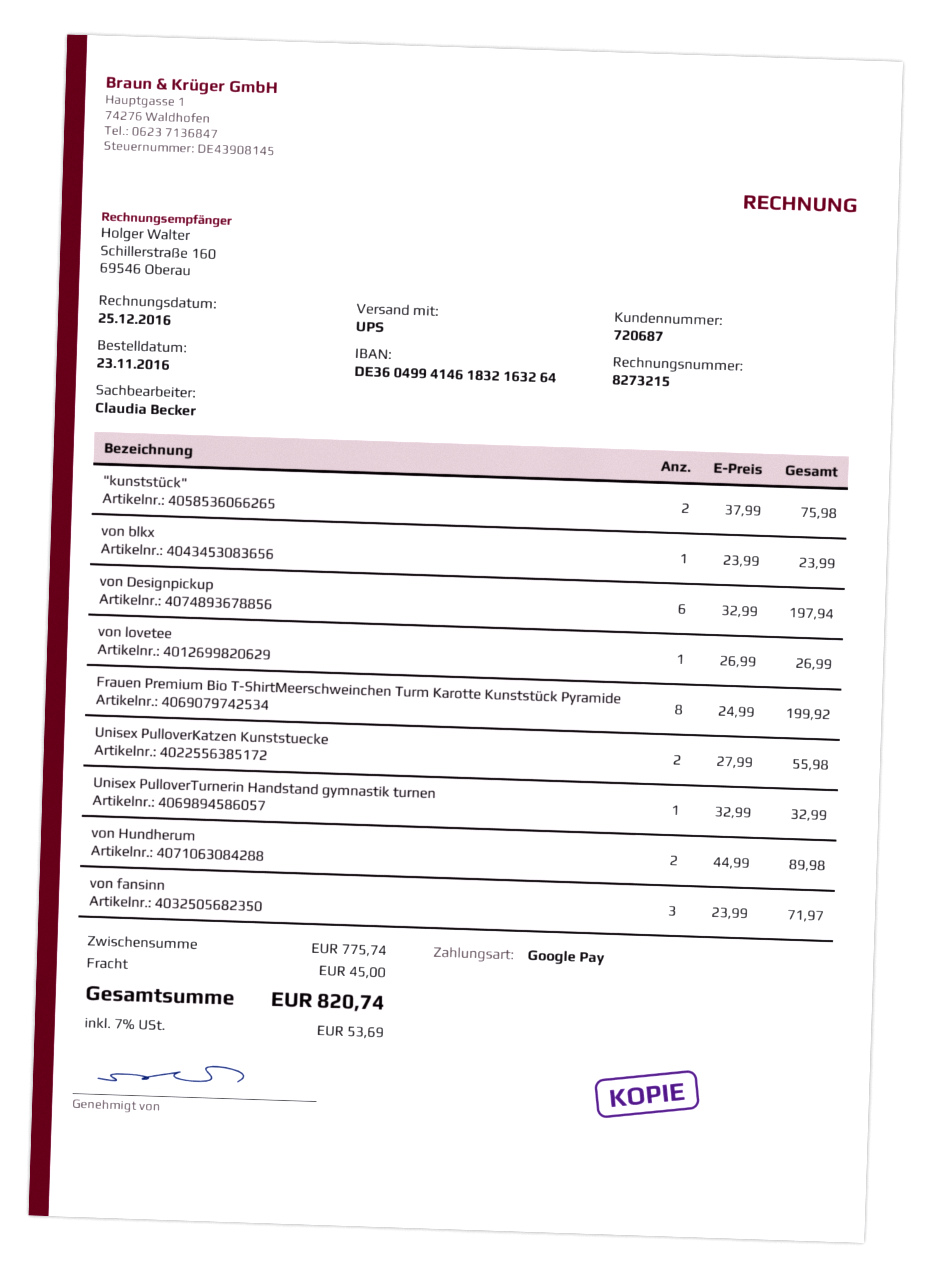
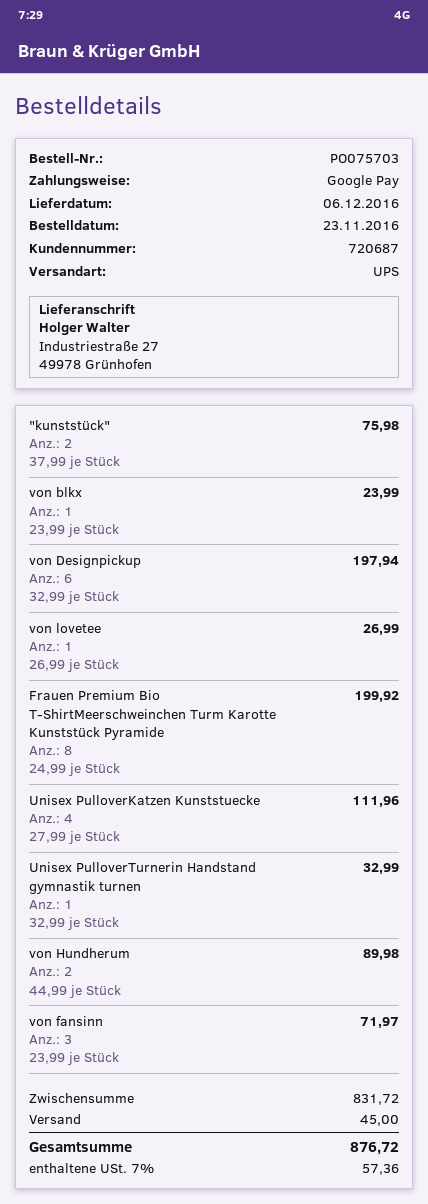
Unisex PulloverKatzen Kunststuecke: 2 x 27.99 = 55.98 -> 4 x 27.99 = 111.96
subtotal: 775.74 -> 831.72
tax: 7% = 53.69 -> 7% = 57.36
total: 820.74 -> 876.72

